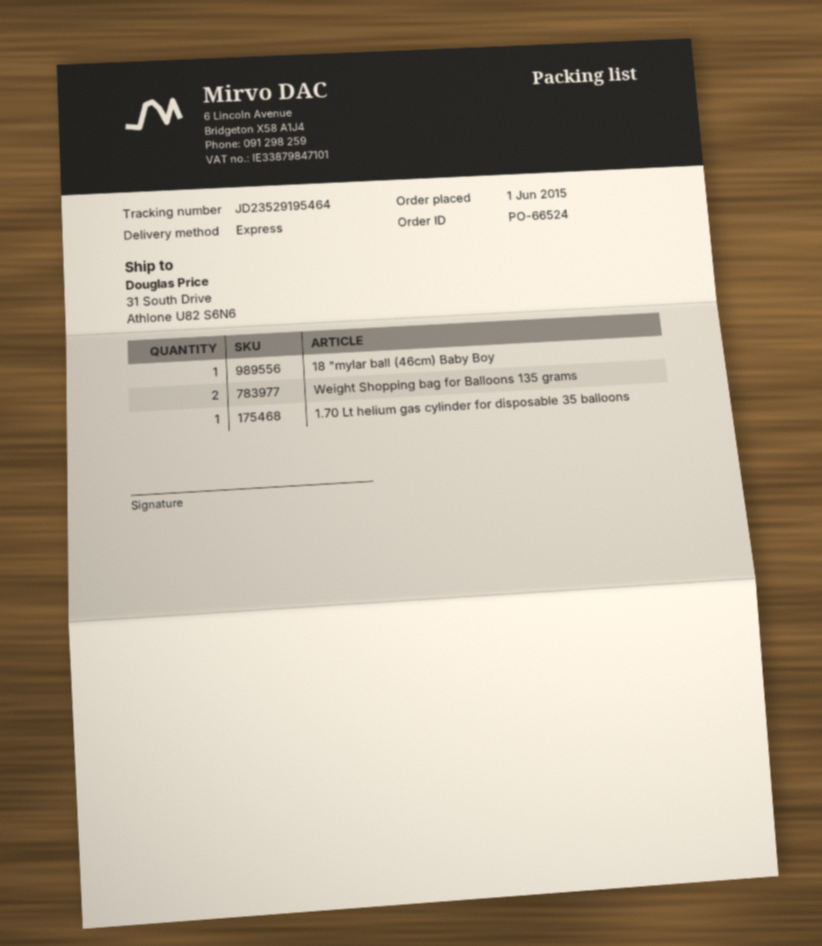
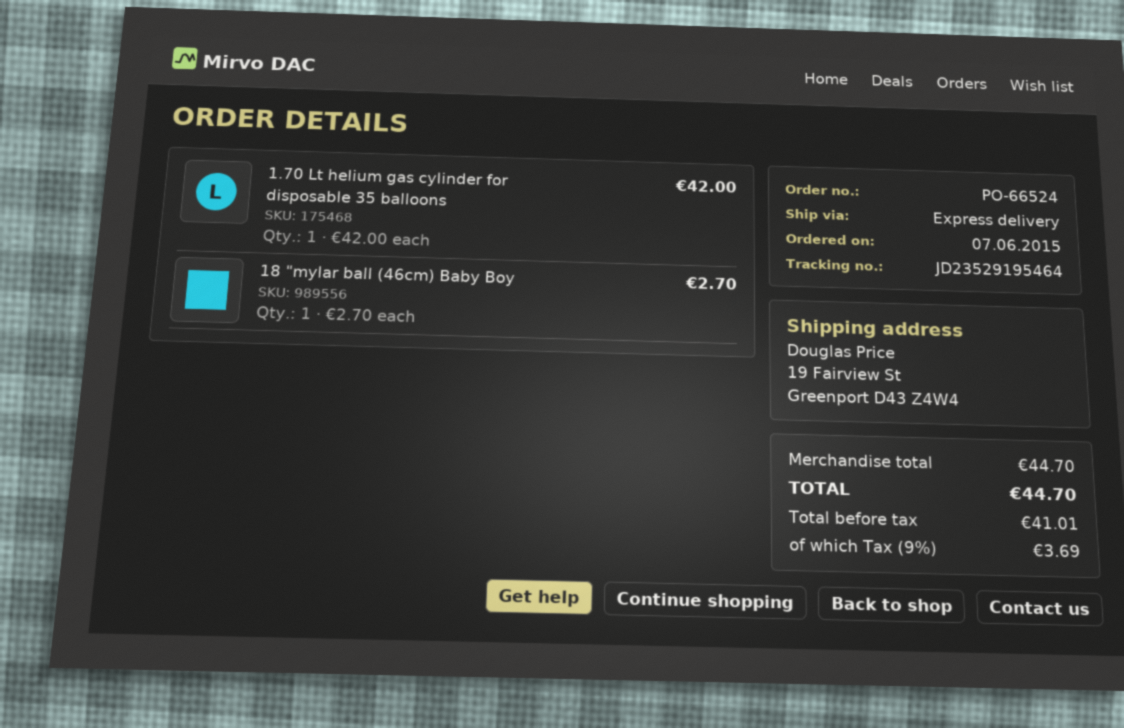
order date: 2015-06-01 -> 2015-06-07
ship to: 31 South Drive, Athlone U82 S6N6 -> 19 Fairview St, Greenport D43 Z4W4
Weight Shopping bag for Balloons 135 grams: 2 -> none

